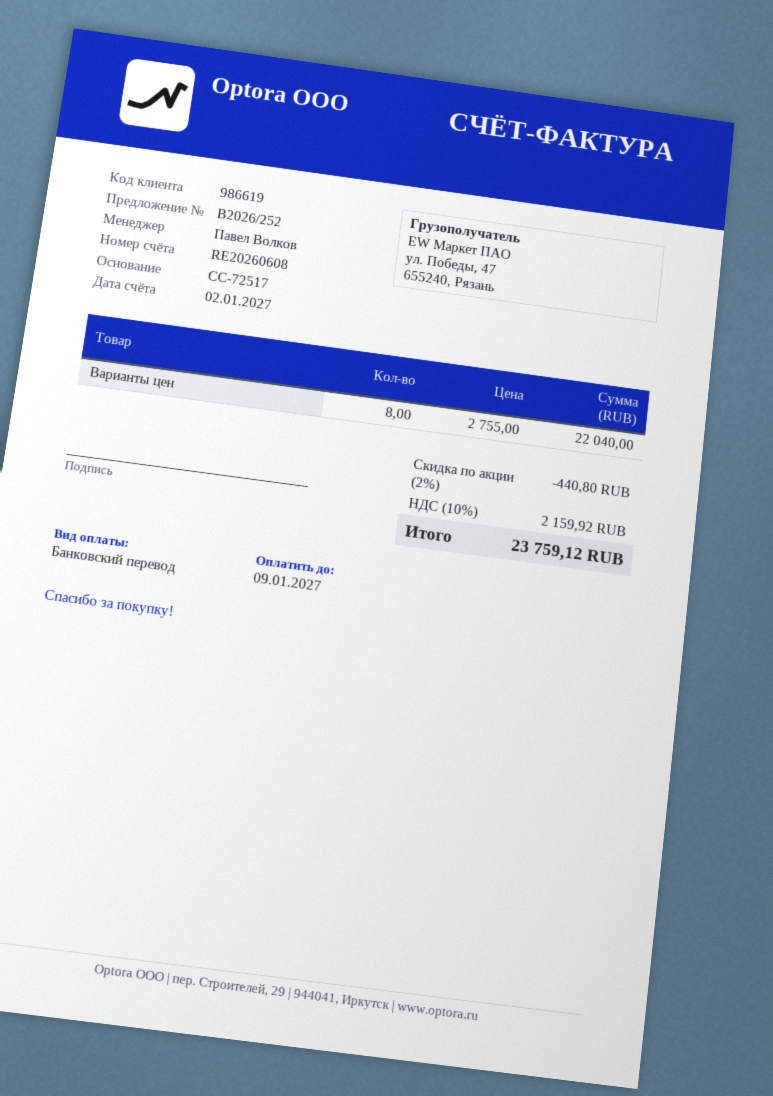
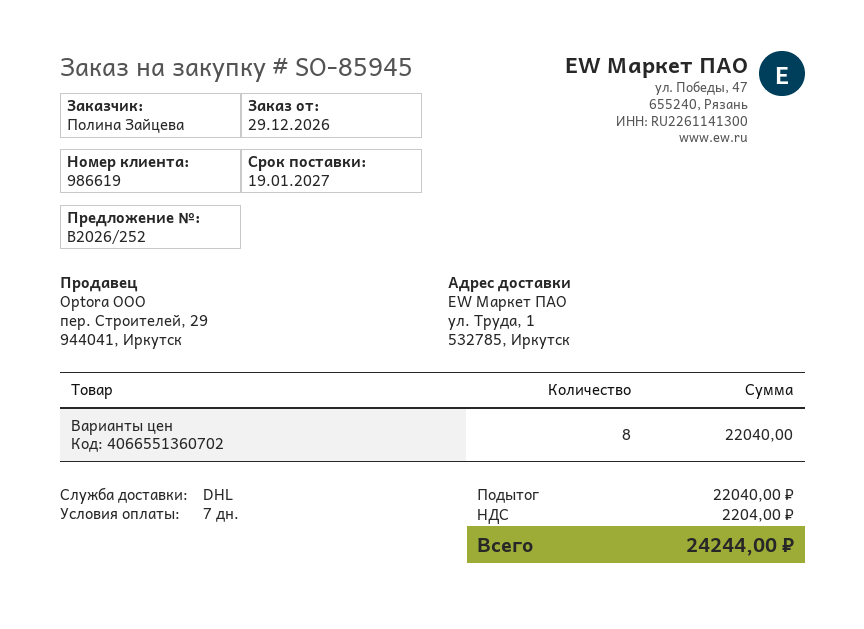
ship to: ул. Победы, 47, 655240, Рязань -> ул. Труда, 1, 532785, Иркутск
discount: 2% = 440.80 -> none
tax: 2159.92 -> 2204.00
total: 23759.12 -> 24244.00

